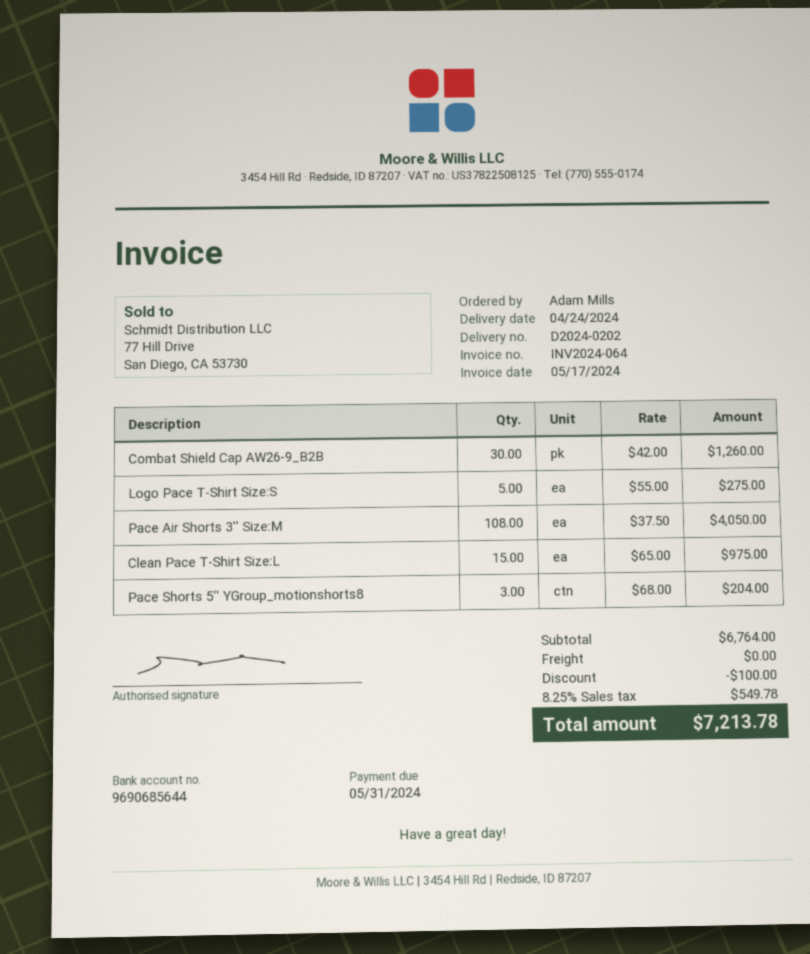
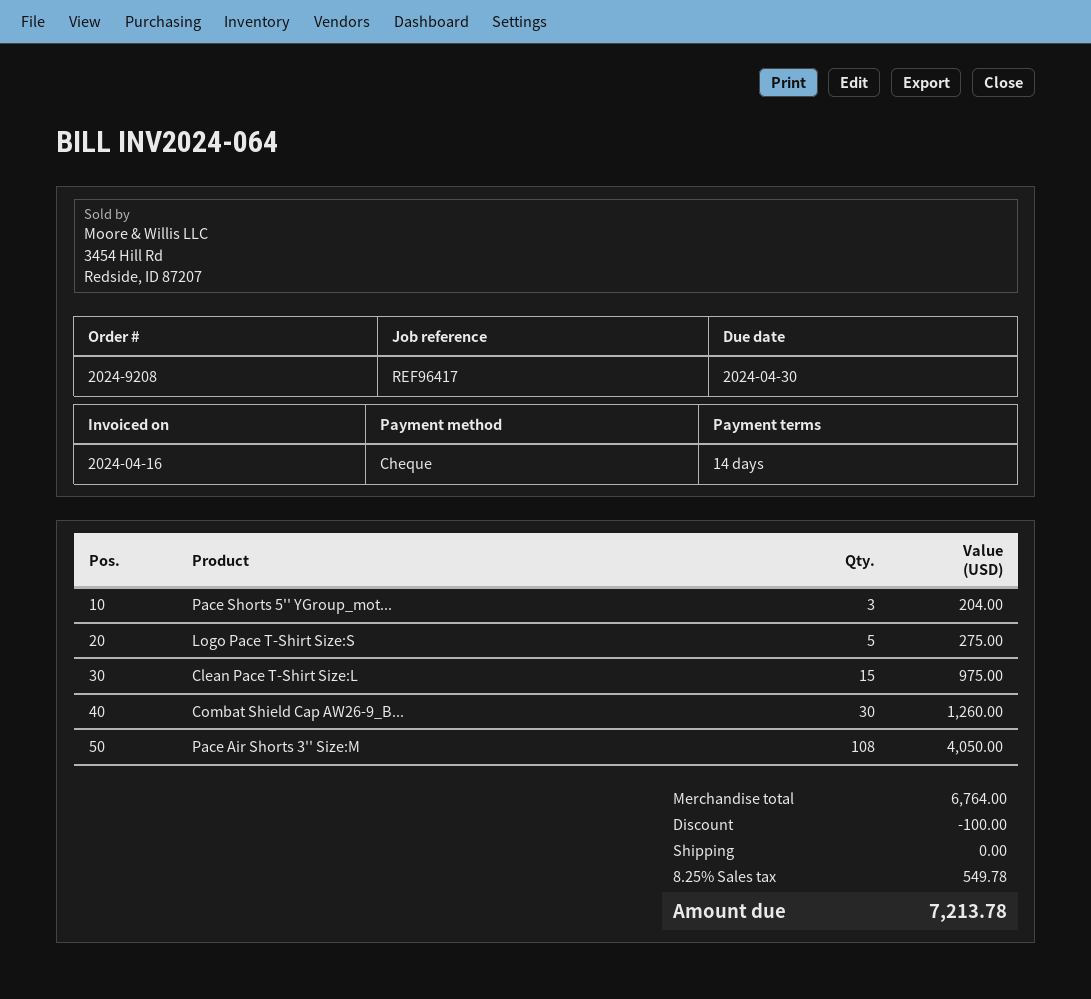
invoice date: 2024-05-17 -> 2024-04-16
due date: 2024-05-31 -> 2024-04-30

